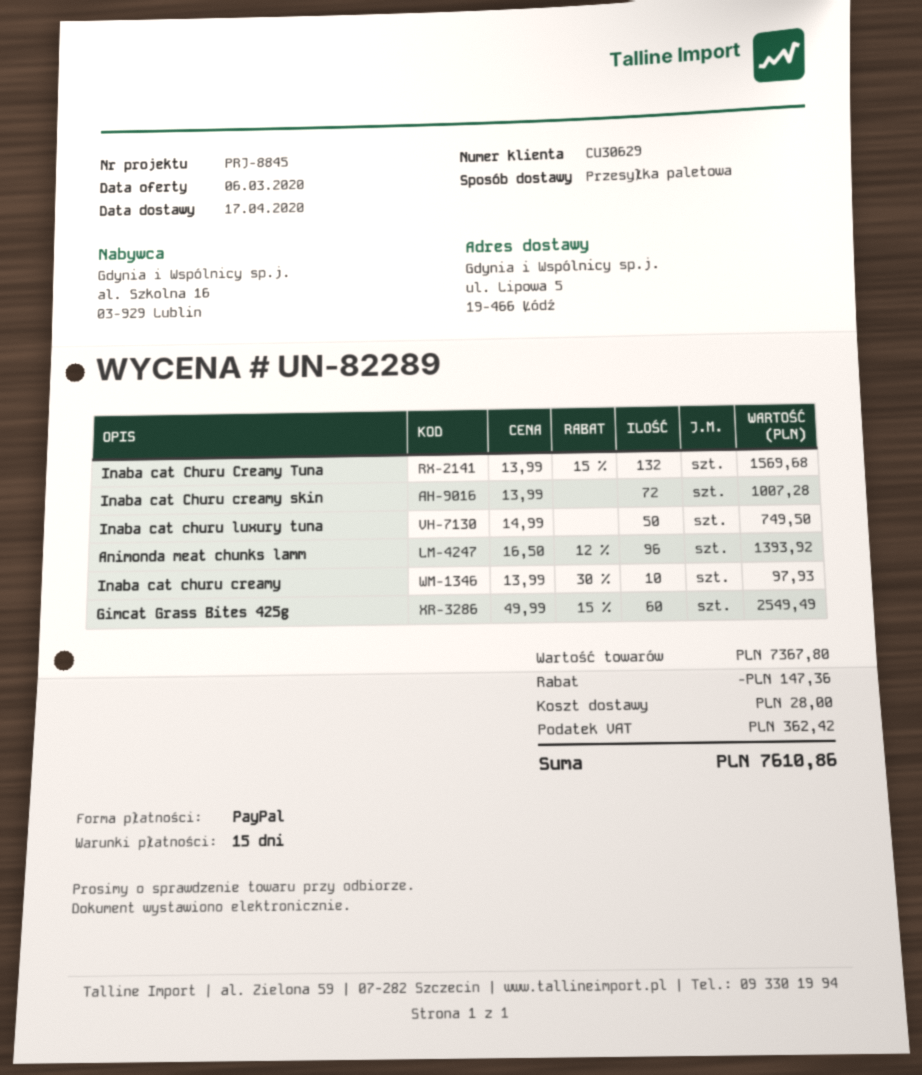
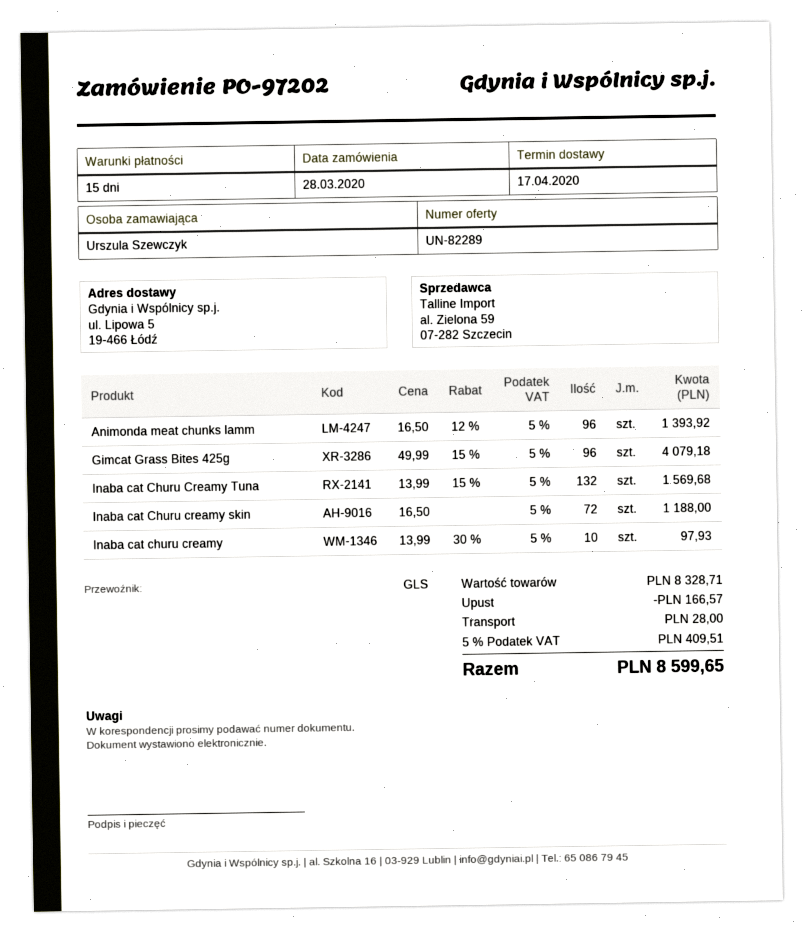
shipping method: pallet freight -> GLS
Inaba cat Churu creamy skin: 72 x 13.99 = 1007.28 -> 72 x 16.50 = 1188.00
Inaba cat churu luxury tuna: 50 x 14.99 = 749.50 -> none
Gimcat Grass Bites 425g: 60 x 49.99 - 15% = 2549.49 -> 96 x 49.99 - 15% = 4079.18
subtotal: 7367.80 -> 8328.71
discount: 147.36 -> 166.57
tax: 362.42 -> 409.51
total: 7610.86 -> 8599.65

